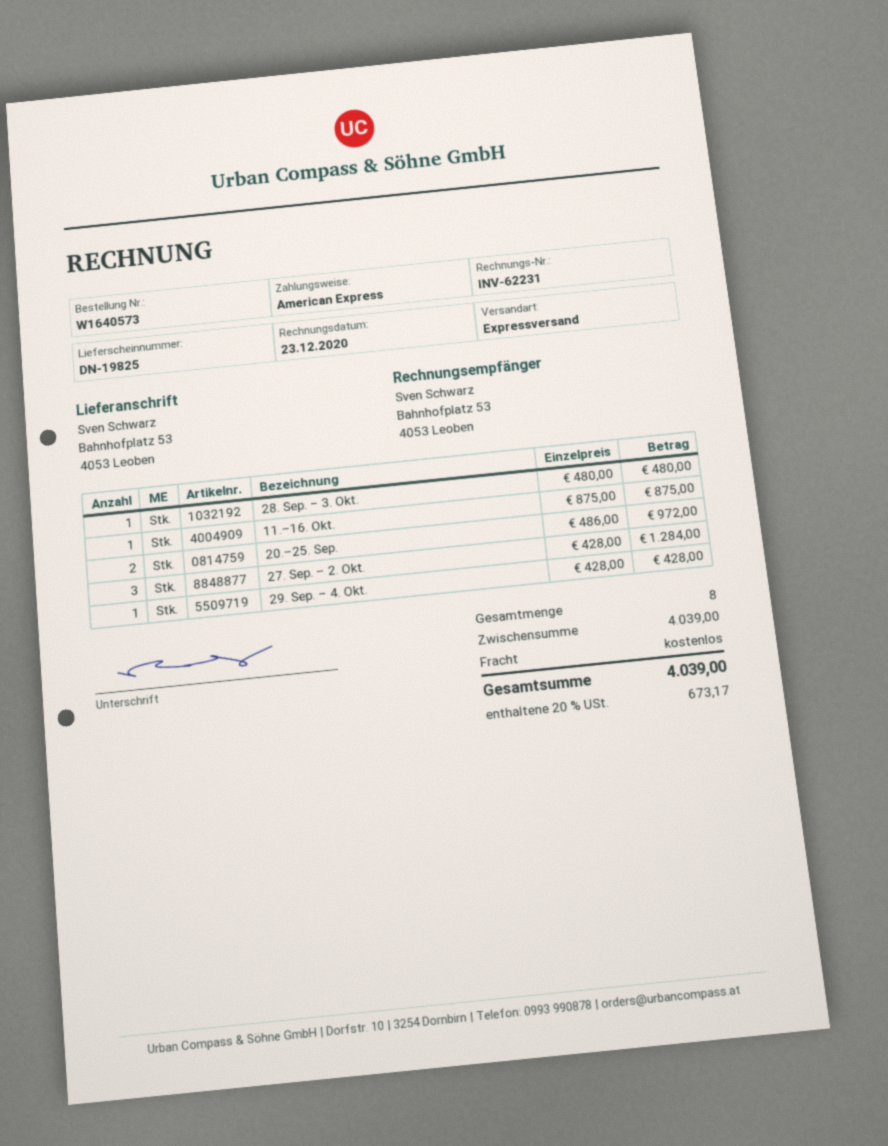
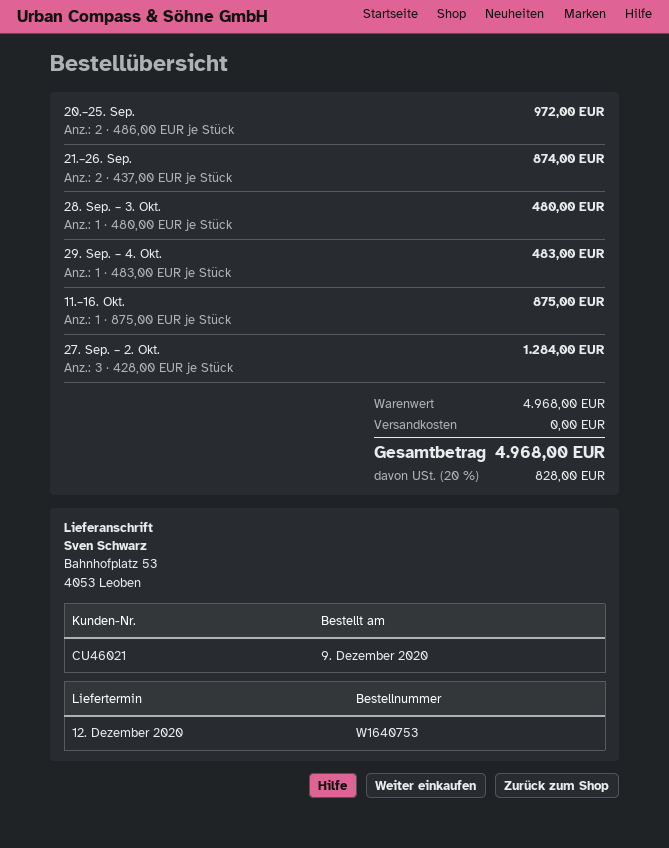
order number: W1640573 -> W1640753
29. Sep. – 4. Okt.: 1 x 428.00 = 428.00 -> 1 x 483.00 = 483.00
21.–26. Sep.: none -> 2 x 437.00 = 874.00
subtotal: 4039.00 -> 4968.00
tax: 20% = 673.17 -> 20% = 828.00
total: 4039.00 -> 4968.00

